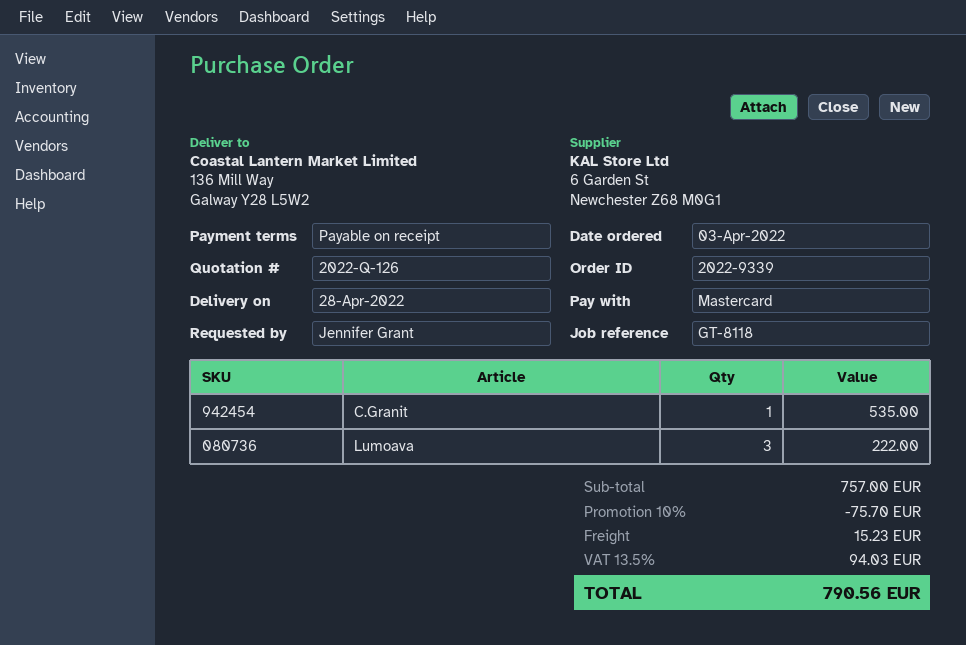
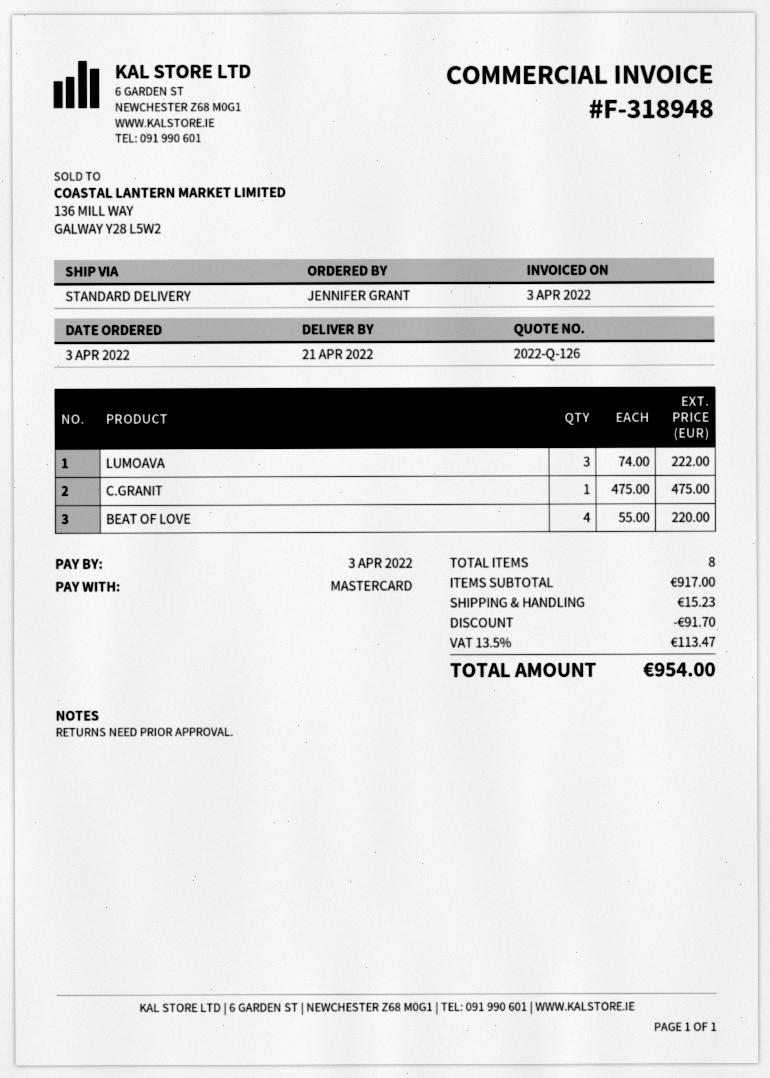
delivery date: 2022-04-28 -> 2022-04-21
C.Granit: 1 for 535.00 -> 1 for 475.00
BEAT OF LOVE: none -> 4 for 220.00
subtotal: 757.00 -> 917.00
discount: 75.70 -> 91.70
tax: 13.5% = 94.03 -> 13.5% = 113.47
total: 790.56 -> 954.00

